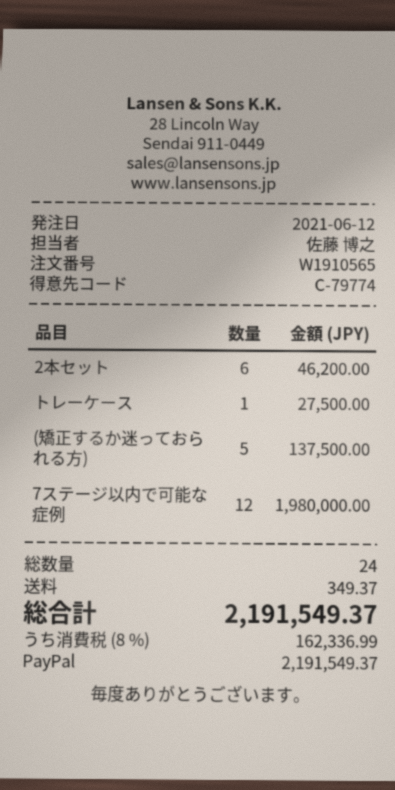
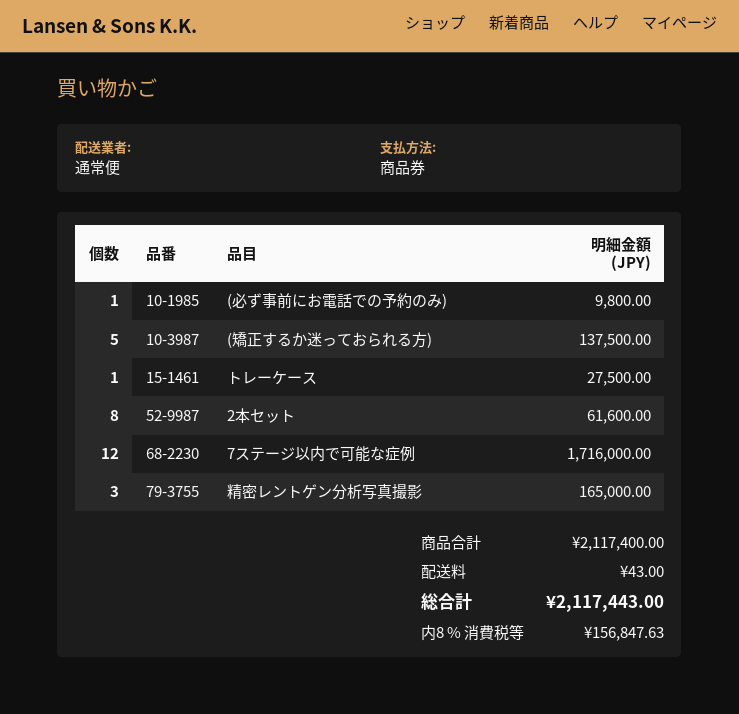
payment method: PayPal -> gift card
2本セット: 6 for 46200.00 -> 8 for 61600.00
7ステージ以内で可能な症例: 12 for 1980000.00 -> 12 for 1716000.00
(必ず事前にお電話での予約のみ): none -> 1 for 9800.00
精密レントゲン分析写真撮影: none -> 3 for 165000.00
shipping: 349.37 -> 43.00
tax: 8% = 162336.99 -> 8% = 156847.63
total: 2191549.37 -> 2117443.00

